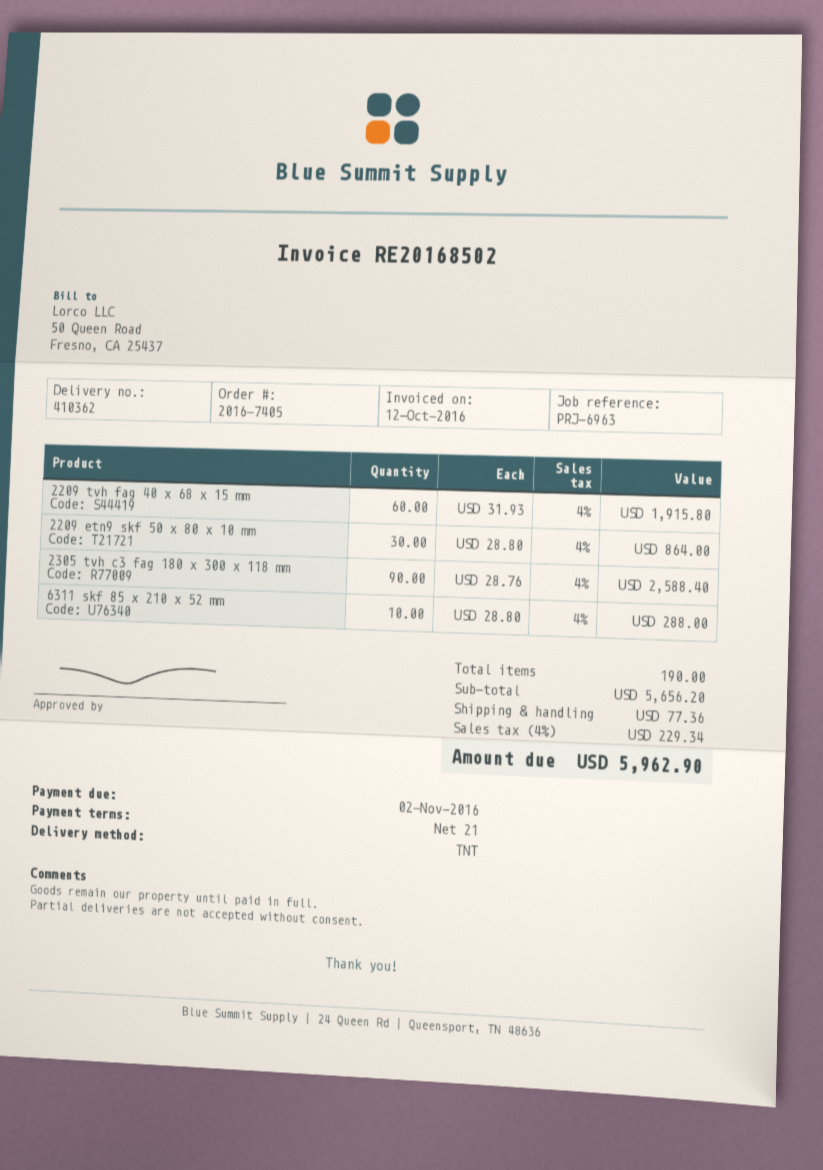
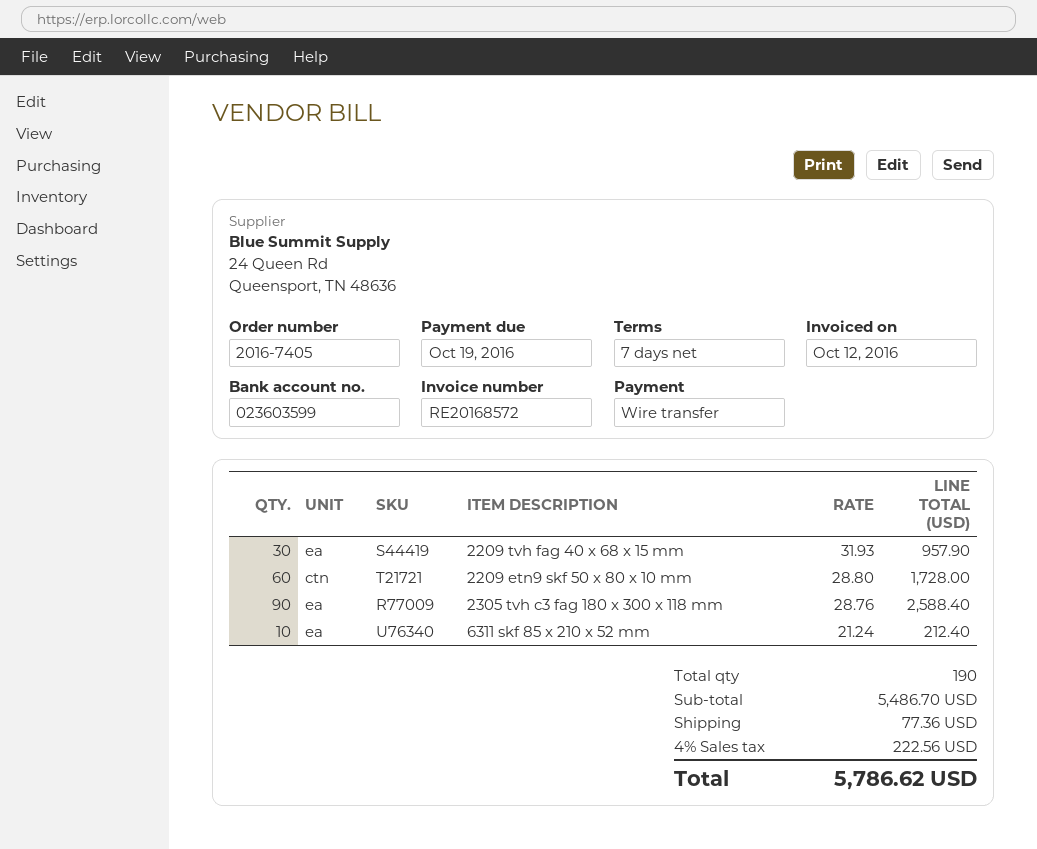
invoice number: RE20168502 -> RE20168572
payment terms: 21 days -> 7 days
due date: 2016-11-02 -> 2016-10-19
2209 tvh fag 40 x 68 x 15 mm: 60 x 31.93 = 1915.80 -> 30 x 31.93 = 957.90
2209 etn9 skf 50 x 80 x 10 mm: 30 x 28.80 = 864.00 -> 60 x 28.80 = 1728.00
6311 skf 85 x 210 x 52 mm: 10 x 28.80 = 288.00 -> 10 x 21.24 = 212.40
subtotal: 5656.20 -> 5486.70
tax: 4% = 229.34 -> 4% = 222.56
total: 5962.90 -> 5786.62

